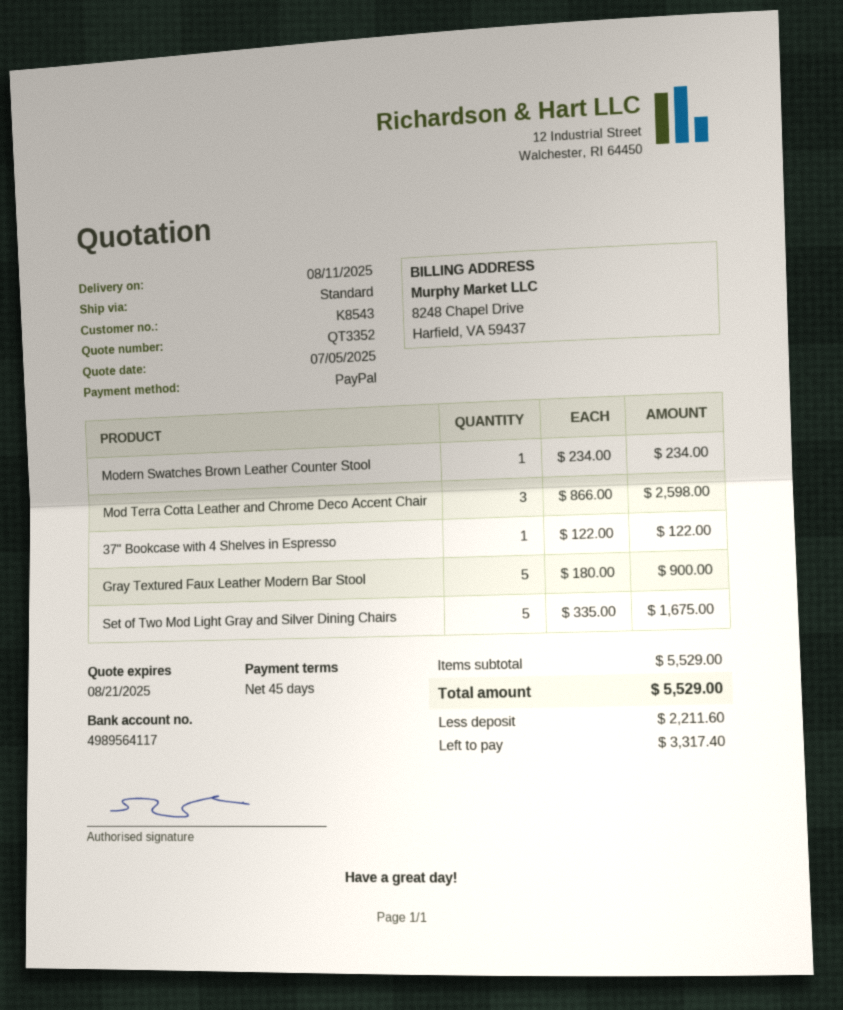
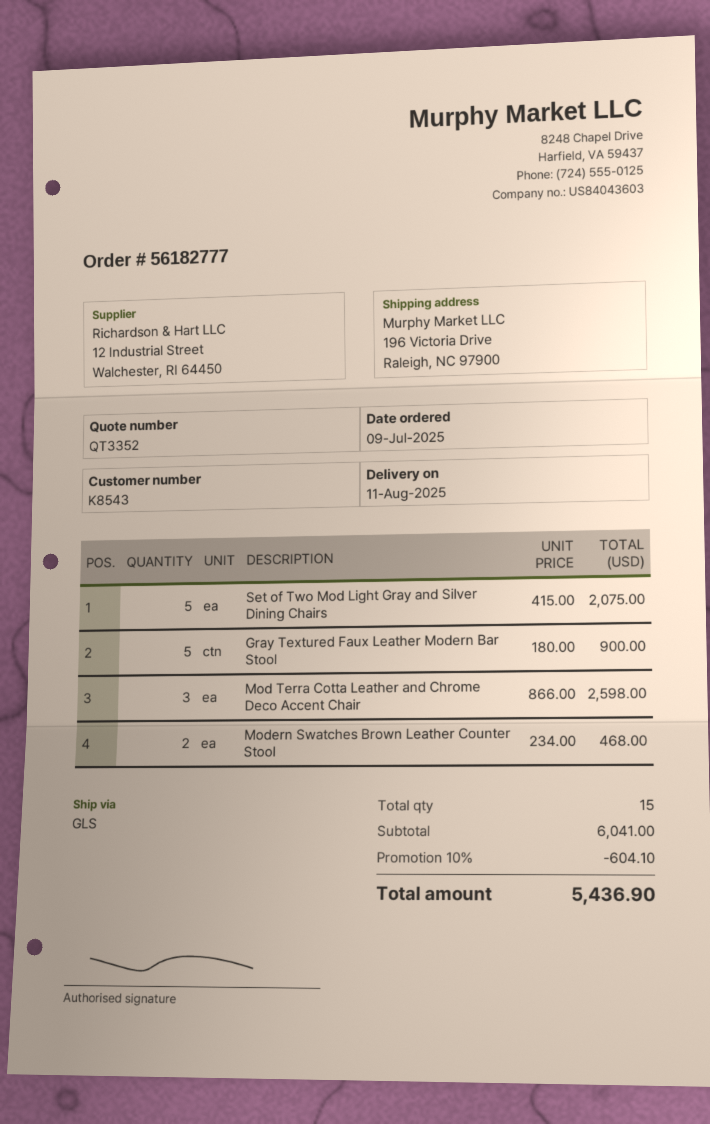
shipping method: standard -> GLS
Modern Swatches Brown Leather Counter Stool: 1 x 234.00 = 234.00 -> 2 x 234.00 = 468.00
37" Bookcase with 4 Shelves in Espresso: 1 x 122.00 = 122.00 -> none
Set of Two Mod Light Gray and Silver Dining Chairs: 5 x 335.00 = 1675.00 -> 5 x 415.00 = 2075.00
subtotal: 5529.00 -> 6041.00
discount: none -> 10% = 604.10
total: 5529.00 -> 5436.90

